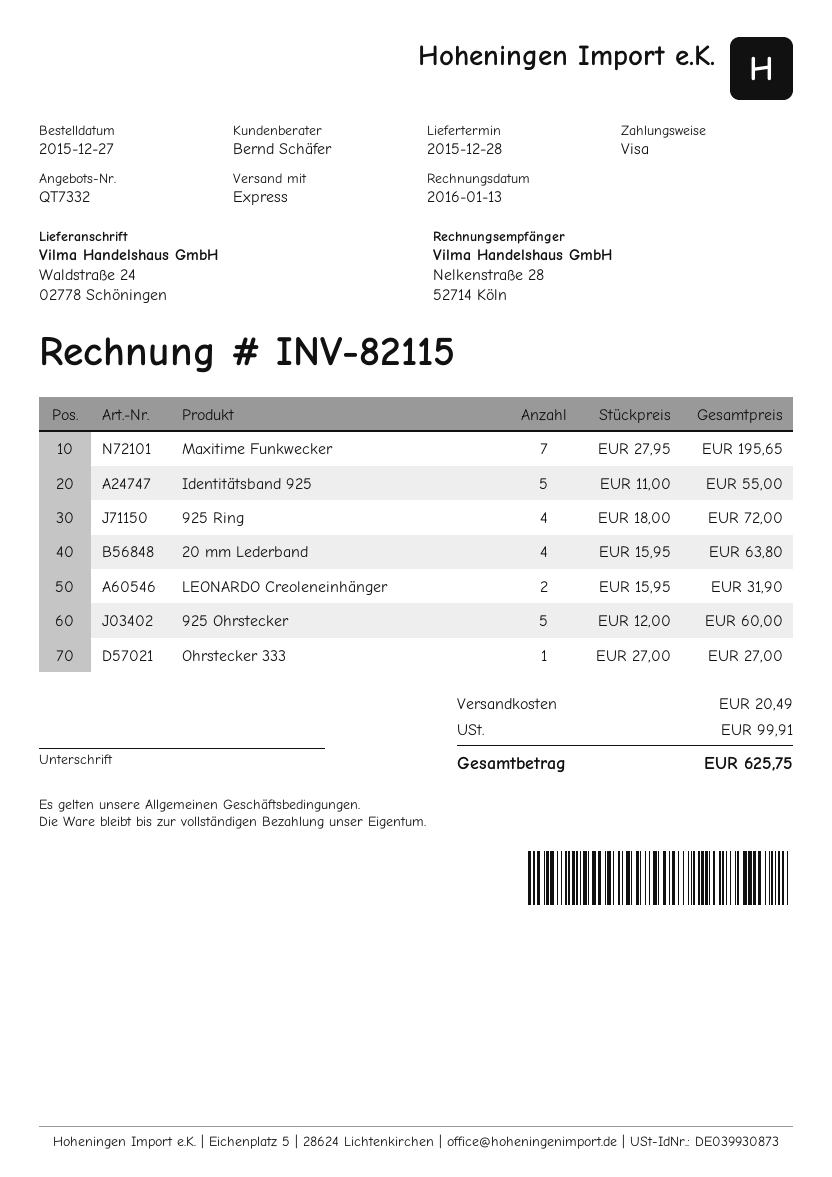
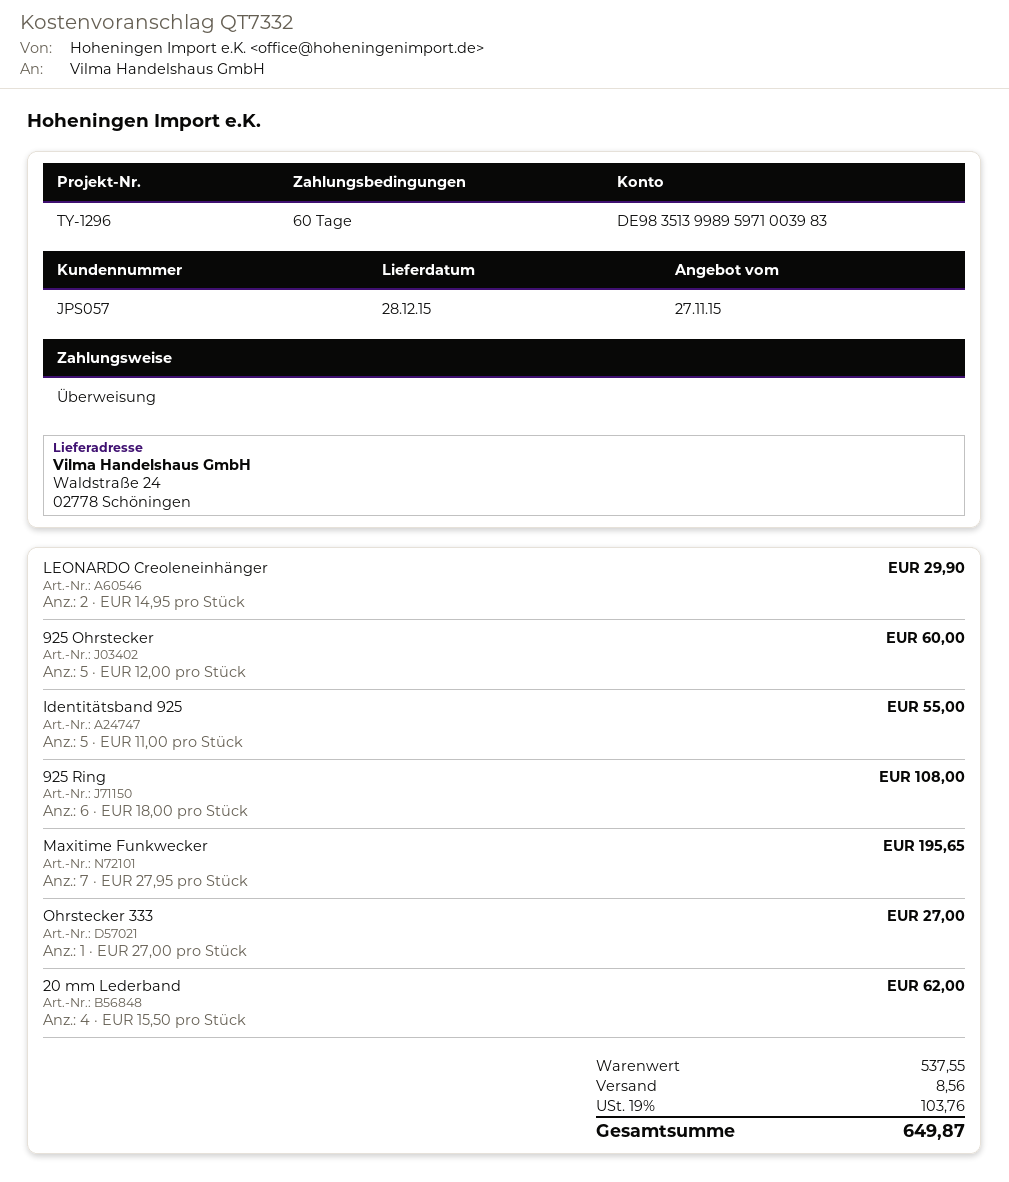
payment method: Visa -> bank transfer
925 Ring: 4 x 18.00 = 72.00 -> 6 x 18.00 = 108.00
20 mm Lederband: 4 x 15.95 = 63.80 -> 4 x 15.50 = 62.00
LEONARDO Creoleneinhänger: 2 x 15.95 = 31.90 -> 2 x 14.95 = 29.90
shipping: 20.49 -> 8.56
tax: 99.91 -> 103.76
total: 625.75 -> 649.87

